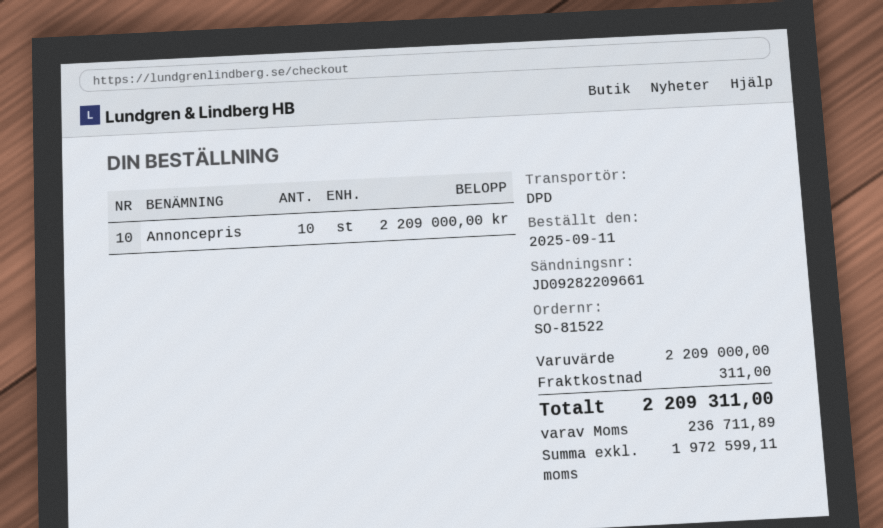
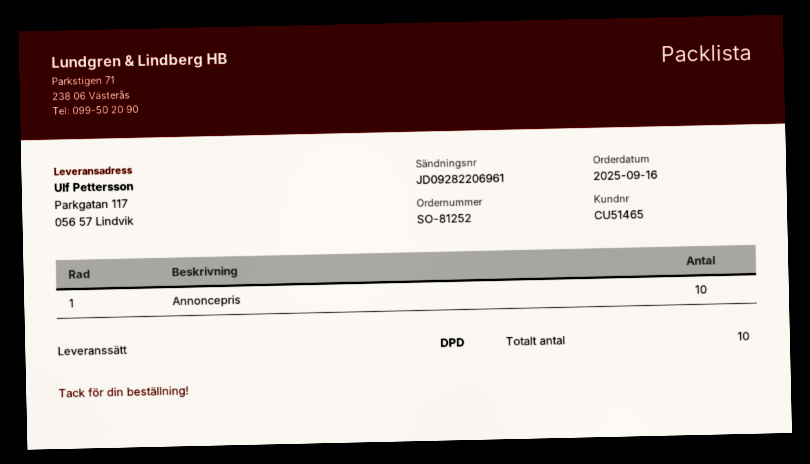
order number: SO-81522 -> SO-81252
order date: 2025-09-11 -> 2025-09-16
tracking number: JD09282209661 -> JD09282206961

